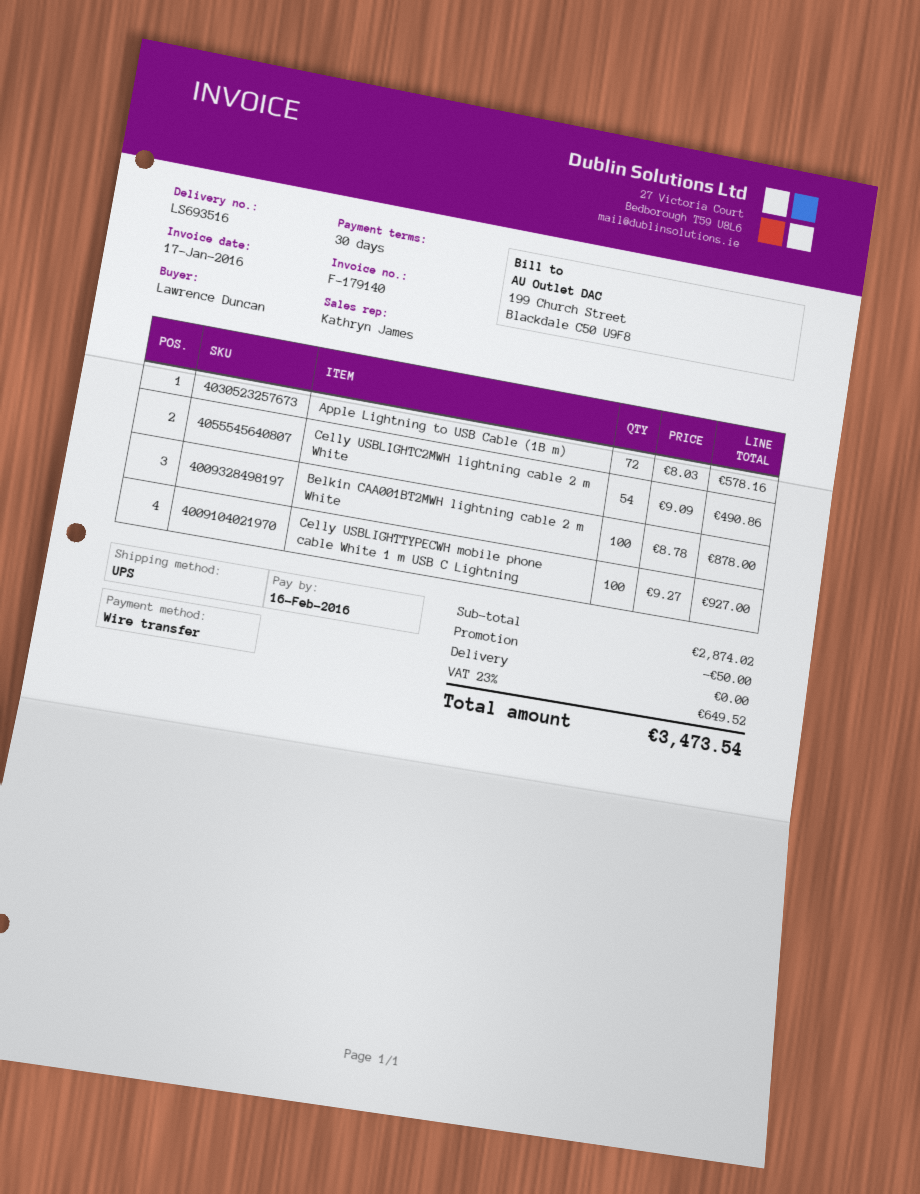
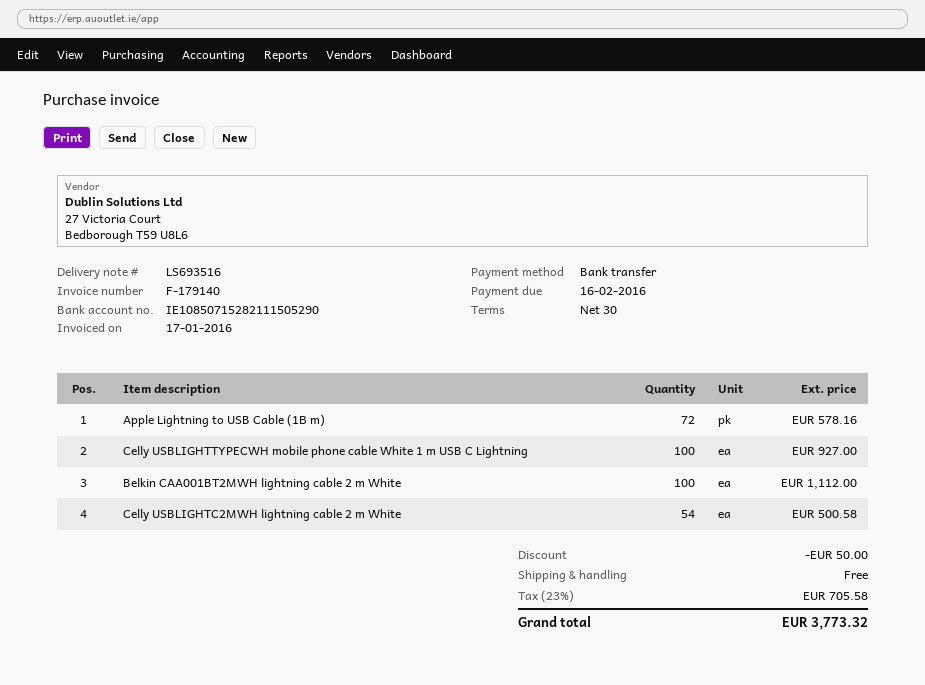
Celly USBLIGHTC2MWH lightning cable 2 m White: 54 for 490.86 -> 54 for 500.58
Belkin CAA001BT2MWH lightning cable 2 m White: 100 for 878.00 -> 100 for 1112.00
tax: 23% = 649.52 -> 23% = 705.58
total: 3473.54 -> 3773.32

